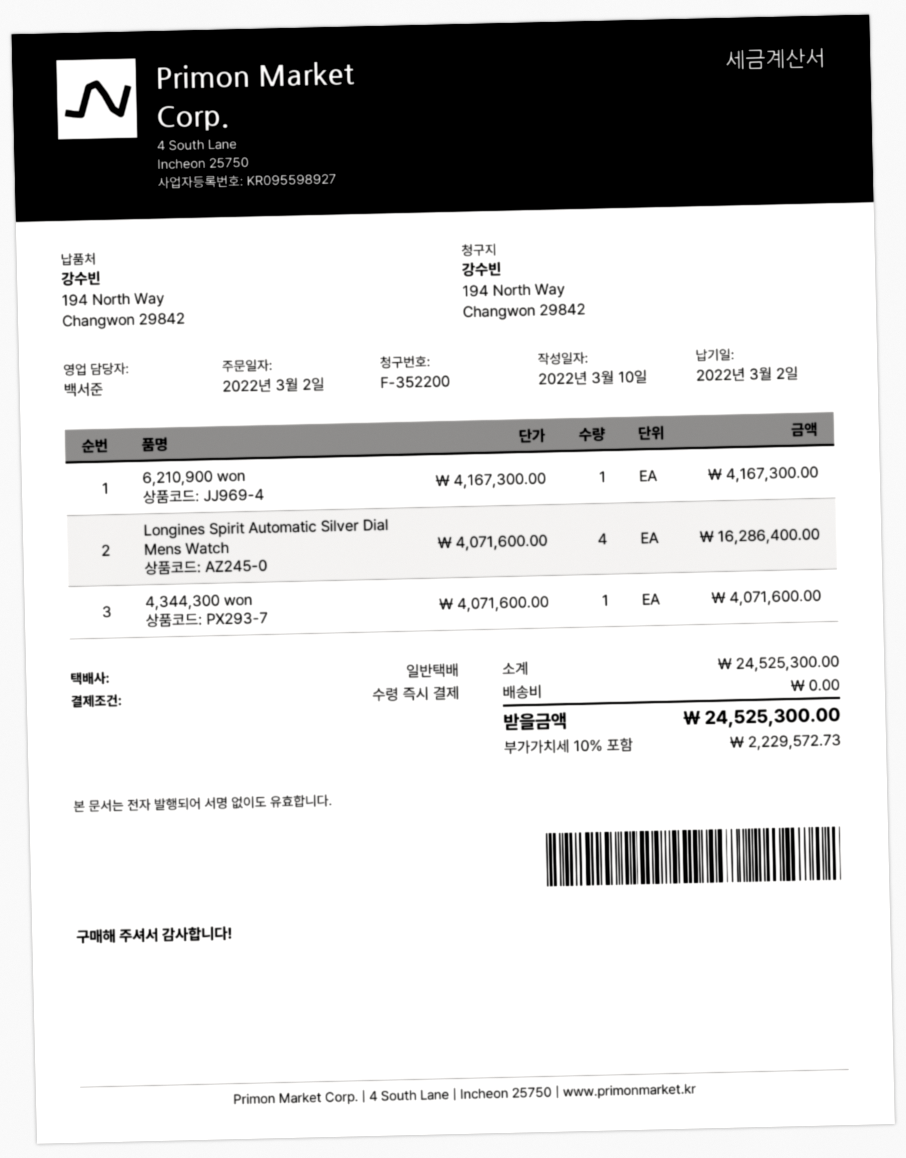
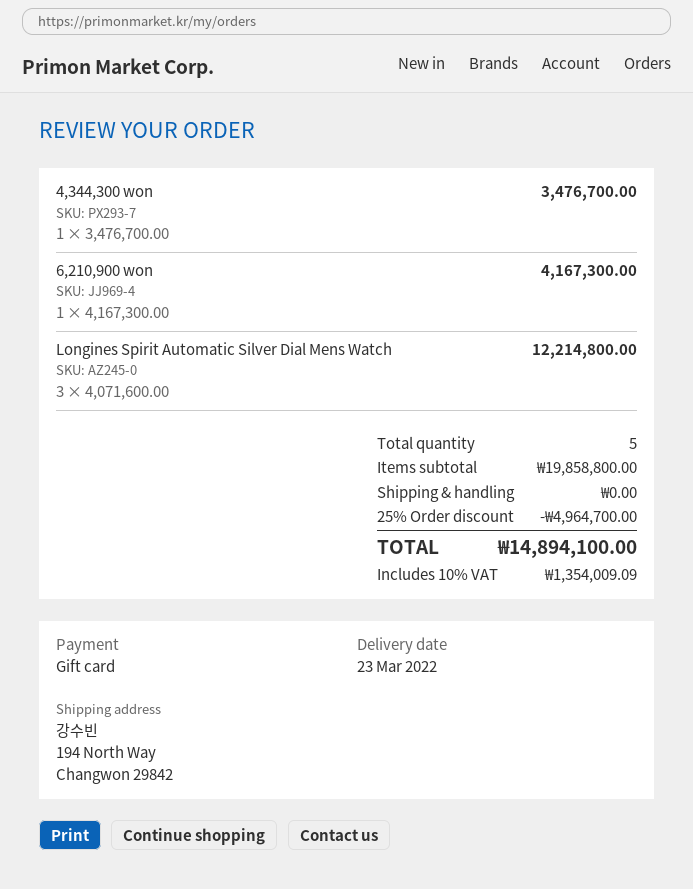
delivery date: 2022-03-02 -> 2022-03-23
Longines Spirit Automatic Silver Dial Mens Watch: 4 x 4071600.00 = 16286400.00 -> 3 x 4071600.00 = 12214800.00
4,344,300 won: 1 x 4071600.00 = 4071600.00 -> 1 x 3476700.00 = 3476700.00
subtotal: 24525300.00 -> 19858800.00
discount: none -> 25% = 4964700.00
tax: 10% = 2229572.73 -> 10% = 1354009.09
total: 24525300.00 -> 14894100.00

